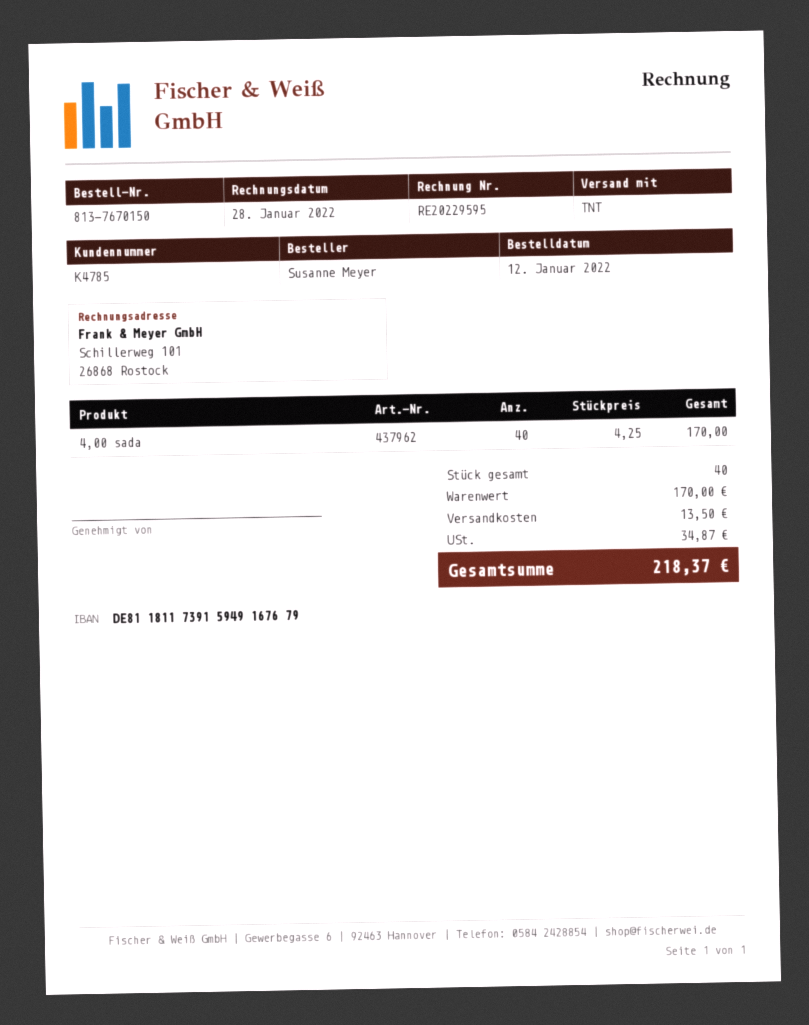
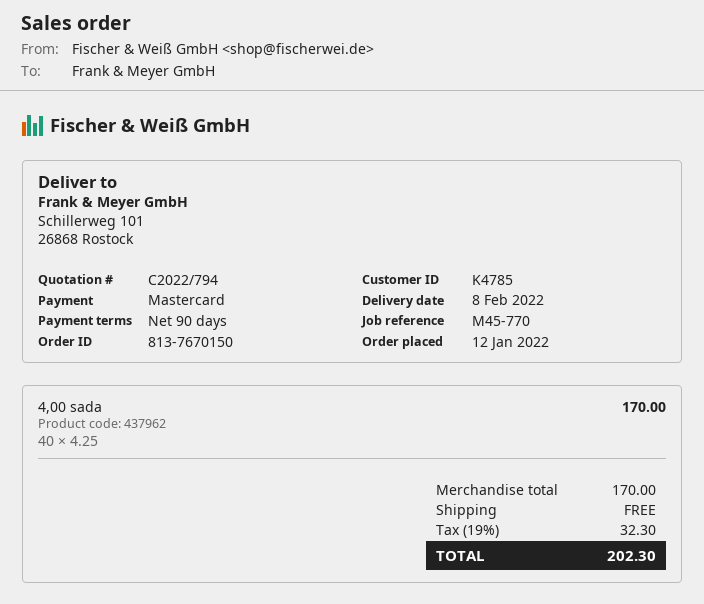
shipping: 13.50 -> 0.00
tax: 34.87 -> 32.30
total: 218.37 -> 202.30

